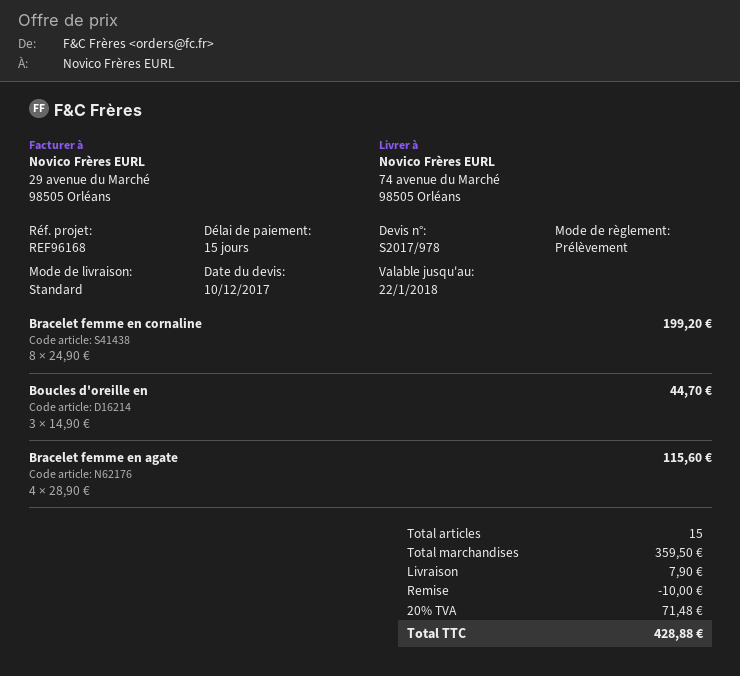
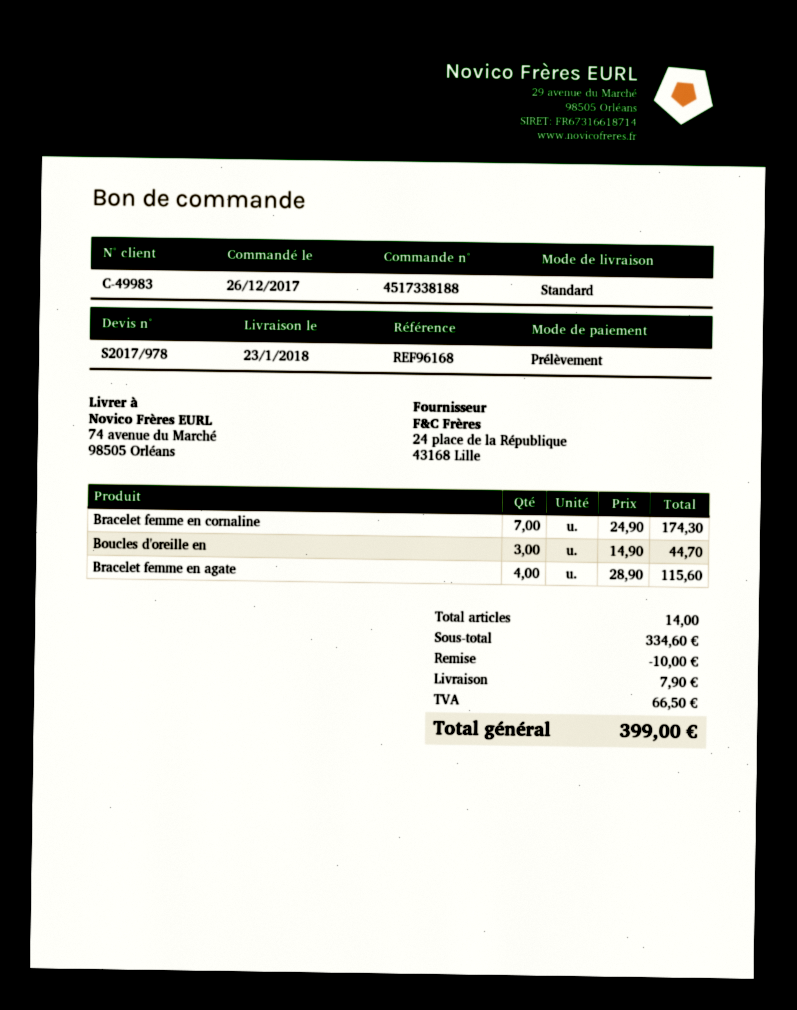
Bracelet femme en cornaline: 8 x 24.90 = 199.20 -> 7 x 24.90 = 174.30
total quantity: 15 -> 14
subtotal: 359.50 -> 334.60
tax: 71.48 -> 66.50
total: 428.88 -> 399.00

